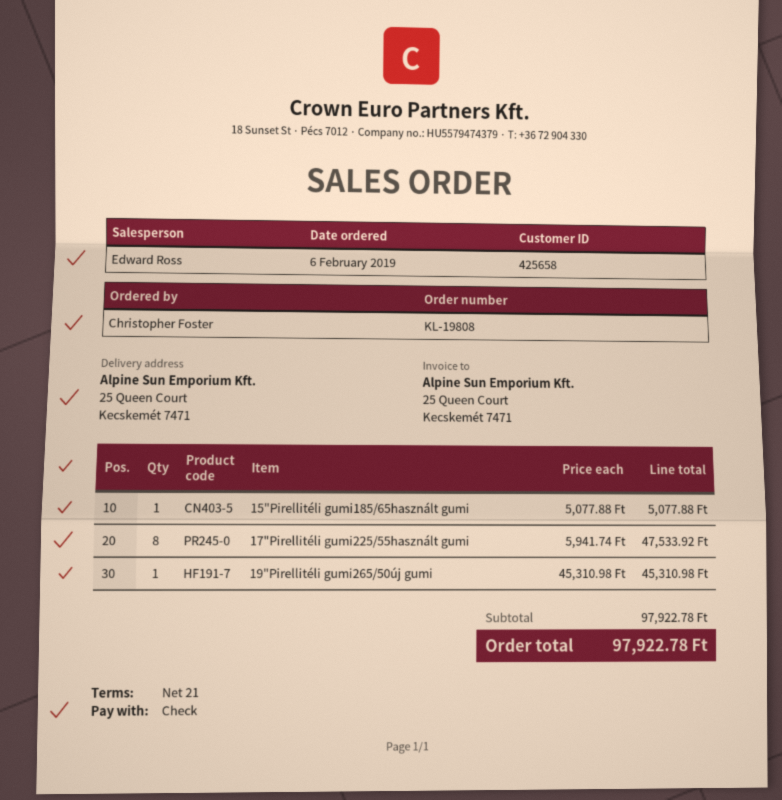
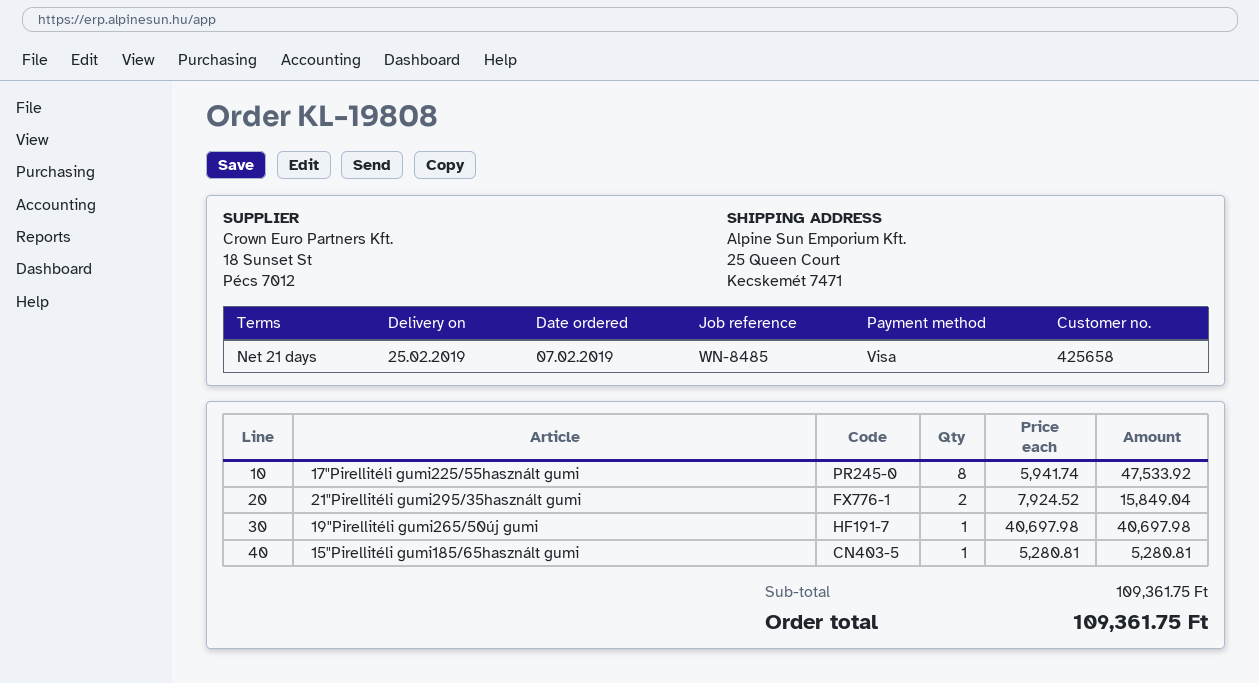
order date: 2019-02-06 -> 2019-02-07
payment method: cheque -> Visa
15"Pirellitéli gumi185/65használt gumi: 1 x 5077.88 = 5077.88 -> 1 x 5280.81 = 5280.81
19"Pirellitéli gumi265/50új gumi: 1 x 45310.98 = 45310.98 -> 1 x 40697.98 = 40697.98
21"Pirellitéli gumi295/35használt gumi: none -> 2 x 7924.52 = 15849.04
subtotal: 97922.78 -> 109361.75
total: 97922.78 -> 109361.75

